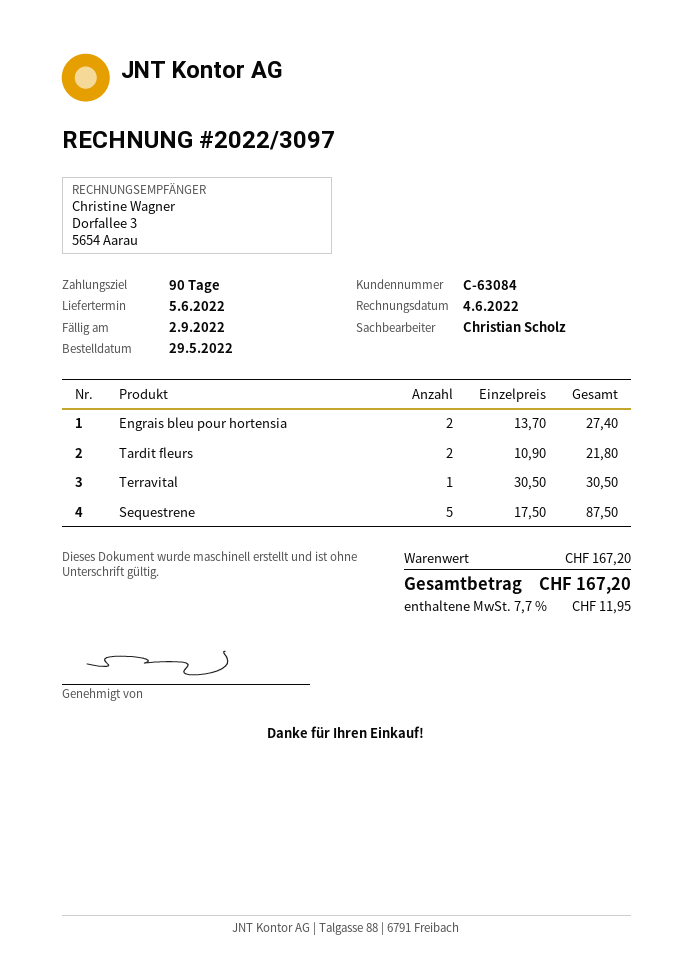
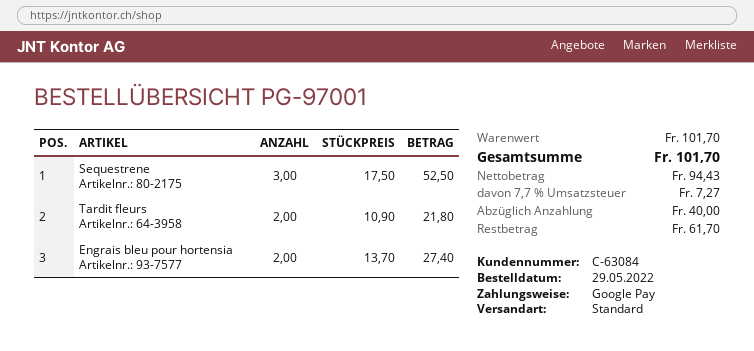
Terravital: 1 x 30.50 = 30.50 -> none
Sequestrene: 5 x 17.50 = 87.50 -> 3 x 17.50 = 52.50
subtotal: 167.20 -> 101.70
tax: 7.7% = 11.95 -> 7.7% = 7.27
total: 167.20 -> 101.70

